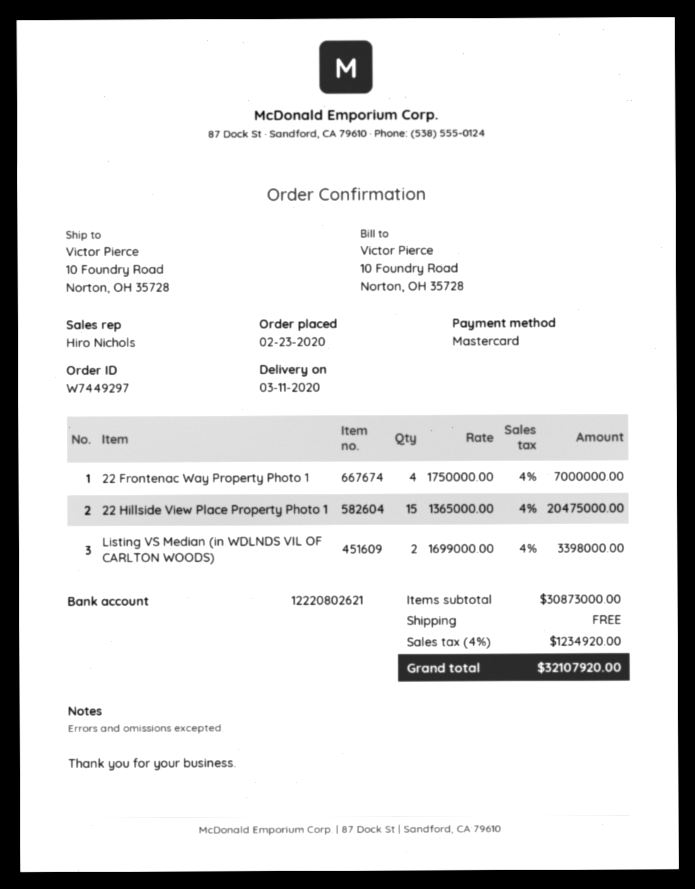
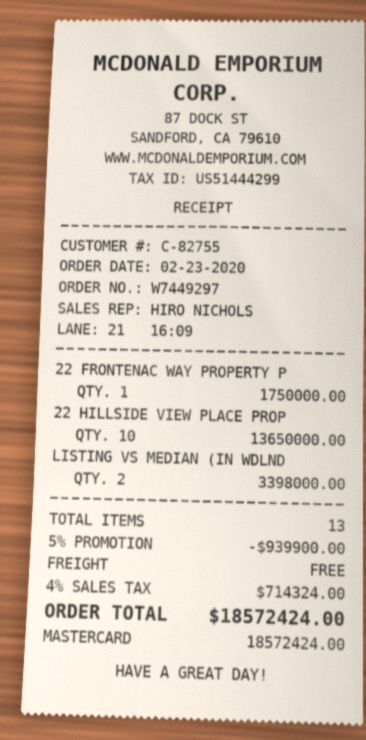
22 Frontenac Way Property Photo 1: 4 for 7000000.00 -> 1 for 1750000.00
22 Hillside View Place Property Photo 1: 15 for 20475000.00 -> 10 for 13650000.00
discount: none -> 5% = 939900.00
tax: 4% = 1234920.00 -> 4% = 714324.00
total: 32107920.00 -> 18572424.00

